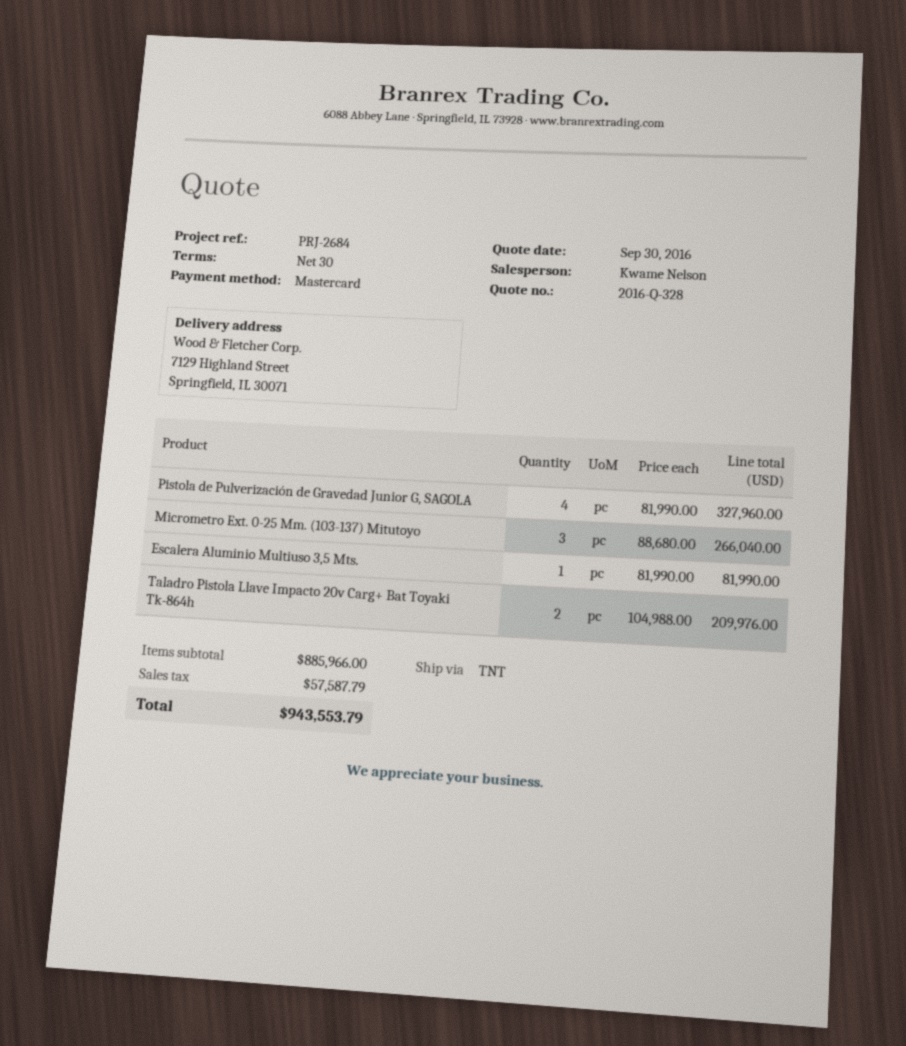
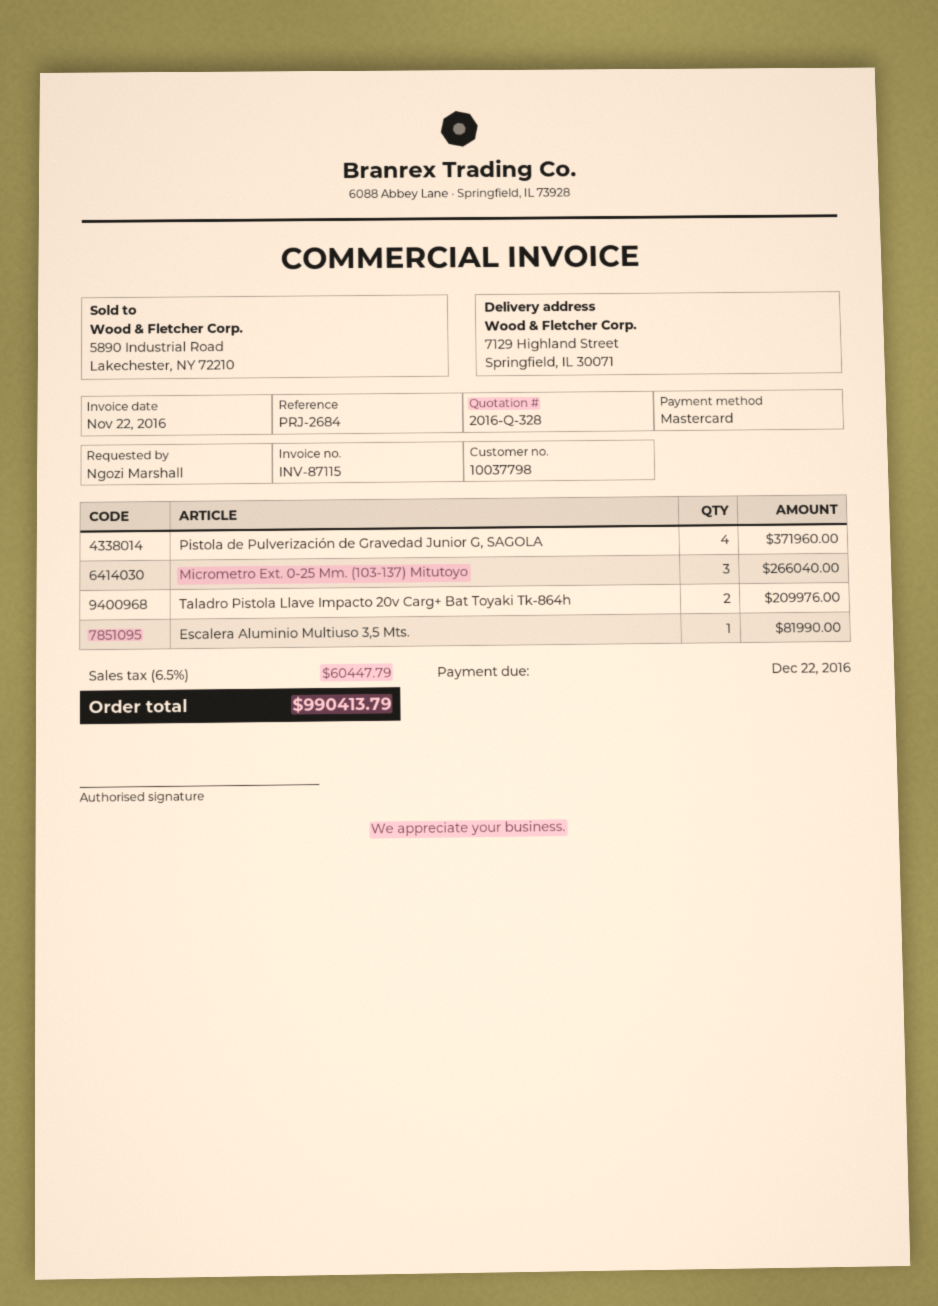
Pistola de Pulverización de Gravedad Junior G, SAGOLA: 4 for 327960.00 -> 4 for 371960.00
tax: 57587.79 -> 60447.79
total: 943553.79 -> 990413.79

